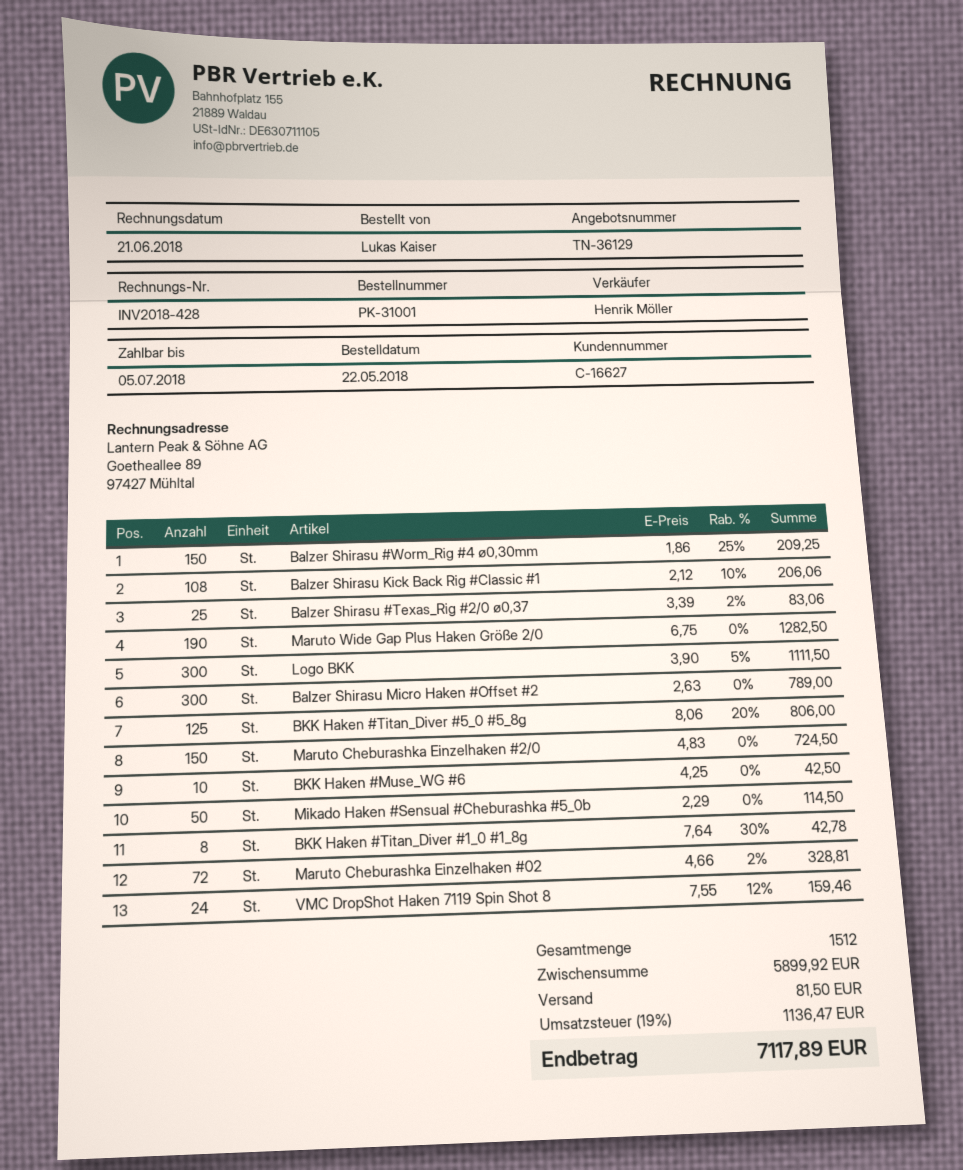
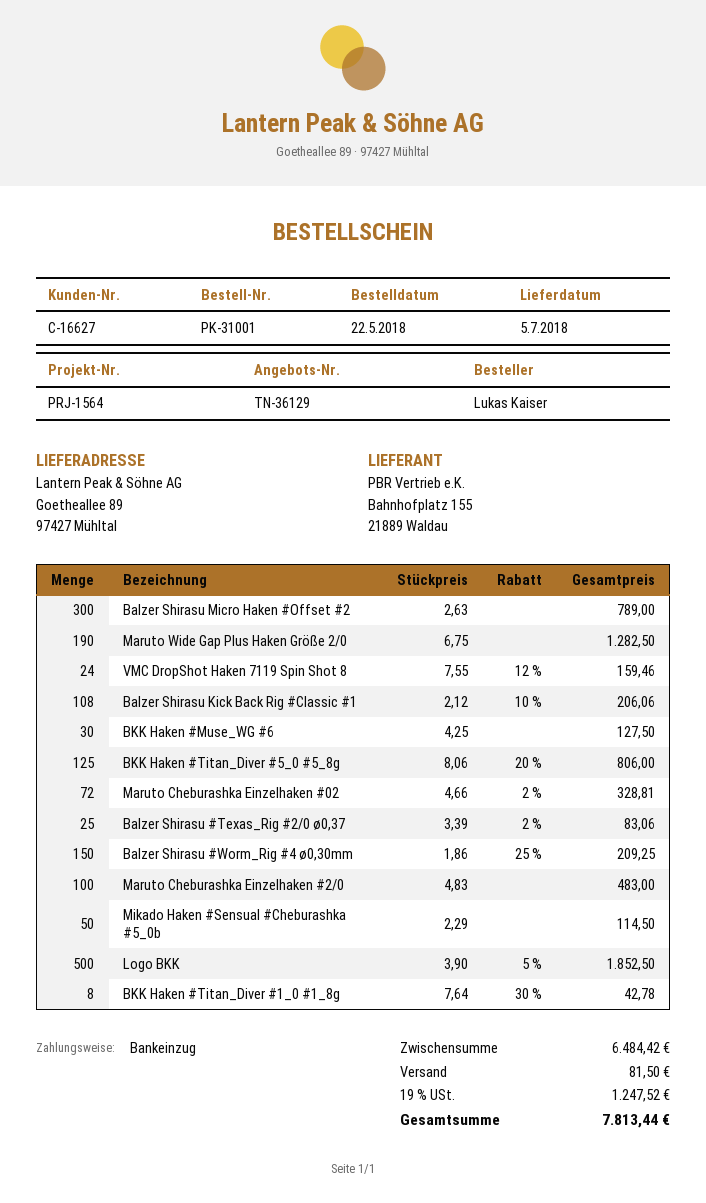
Logo BKK: 300 x 3.90 - 5% = 1111.50 -> 500 x 3.90 - 5% = 1852.50
Maruto Cheburashka Einzelhaken #2/0: 150 x 4.83 = 724.50 -> 100 x 4.83 = 483.00
BKK Haken #Muse_WG #6: 10 x 4.25 = 42.50 -> 30 x 4.25 = 127.50
subtotal: 5899.92 -> 6484.42
tax: 19% = 1136.47 -> 19% = 1247.52
total: 7117.89 -> 7813.44

